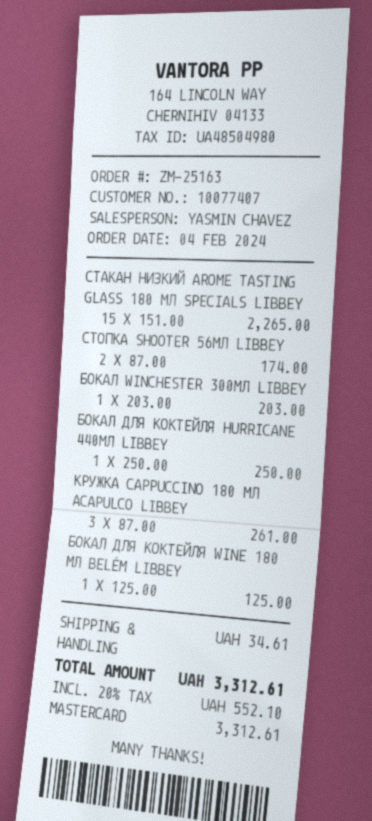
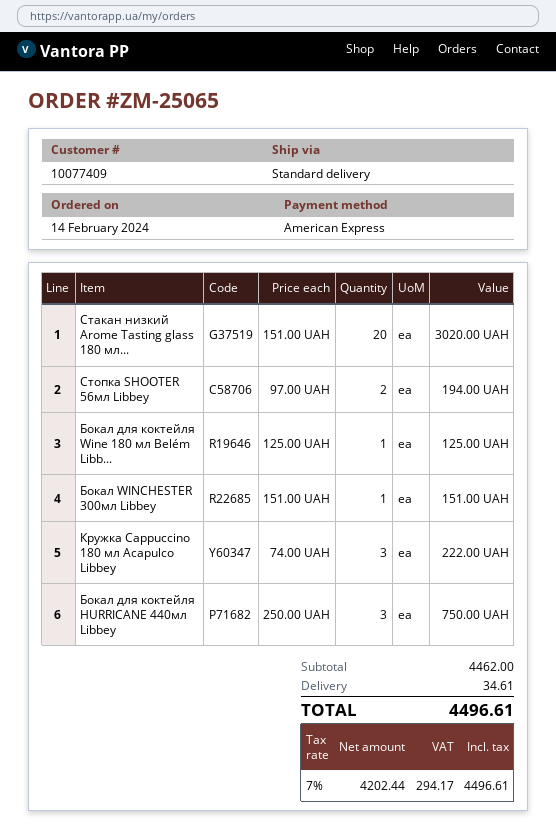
order number: ZM-25163 -> ZM-25065
order date: 2024-02-04 -> 2024-02-14
customer number: 10077407 -> 10077409
payment method: Mastercard -> American Express
СТАКАН НИЗКИЙ AROME TASTING GLASS 180 МЛ SPECIALS LIBBEY: 15 x 151.00 = 2265.00 -> 20 x 151.00 = 3020.00
СТОПКА SHOOTER 56МЛ LIBBEY: 2 x 87.00 = 174.00 -> 2 x 97.00 = 194.00
БОКАЛ WINCHESTER 300МЛ LIBBEY: 1 x 203.00 = 203.00 -> 1 x 151.00 = 151.00
БОКАЛ ДЛЯ КОКТЕЙЛЯ HURRICANE 440МЛ LIBBEY: 1 x 250.00 = 250.00 -> 3 x 250.00 = 750.00
КРУЖКА CAPPUCCINO 180 МЛ ACAPULCO LIBBEY: 3 x 87.00 = 261.00 -> 3 x 74.00 = 222.00
tax: 20% = 552.10 -> 7% = 294.17
total: 3312.61 -> 4496.61

